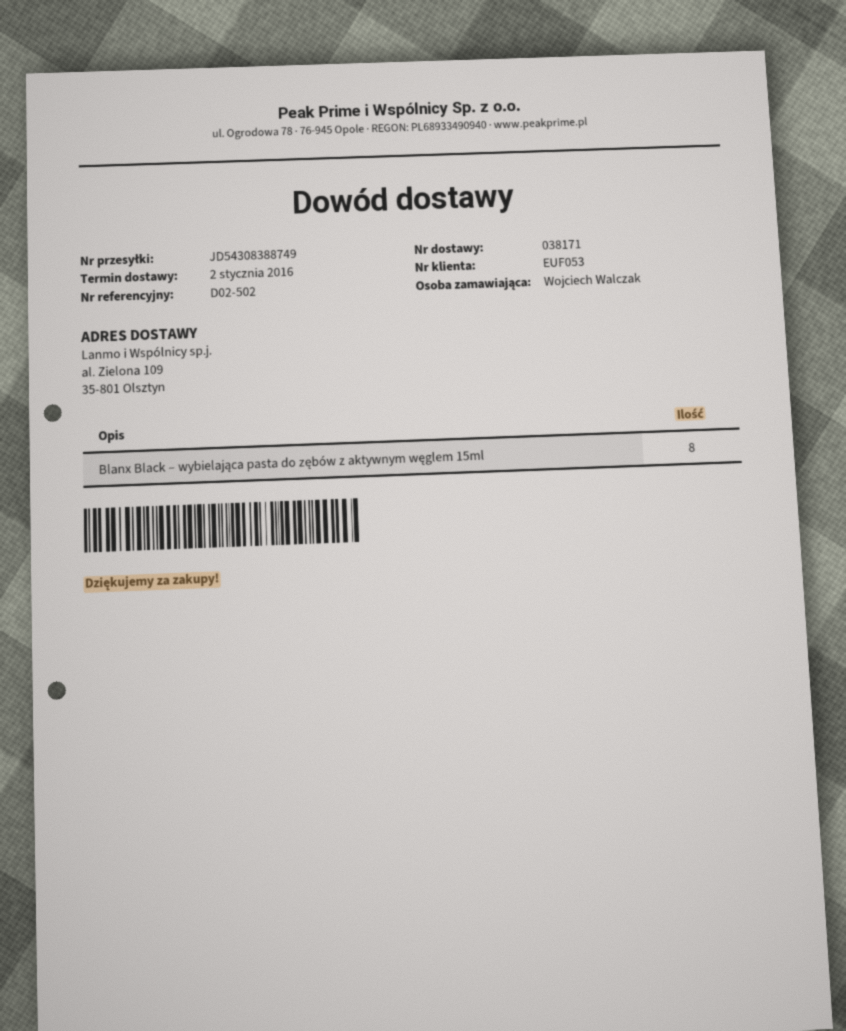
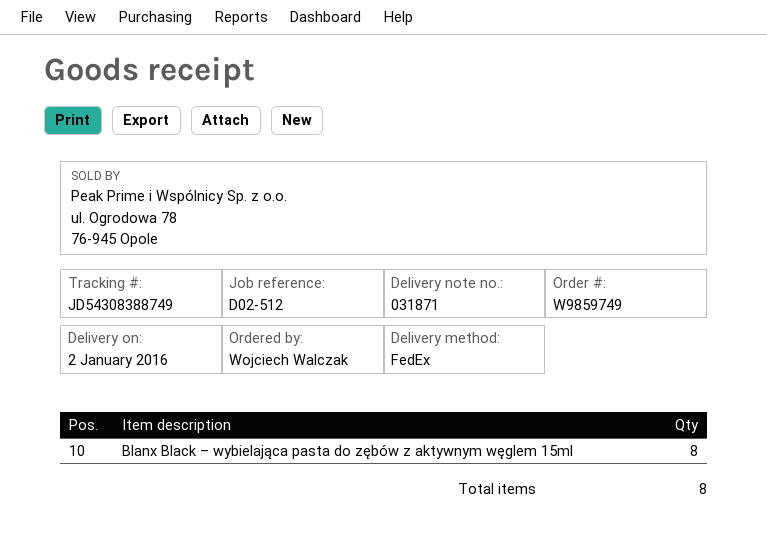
delivery note number: 038171 -> 031871
reference: D02-502 -> D02-512

